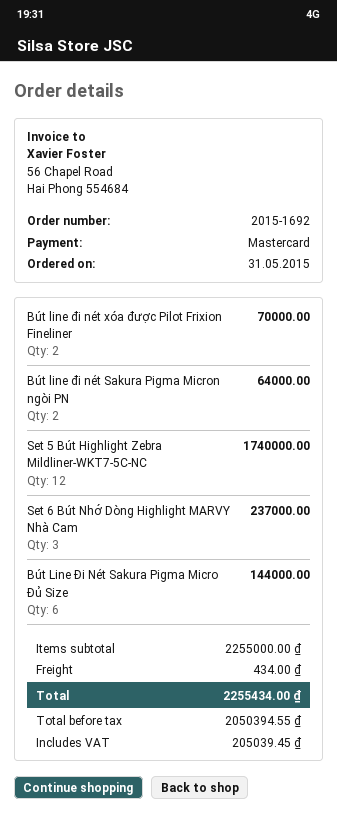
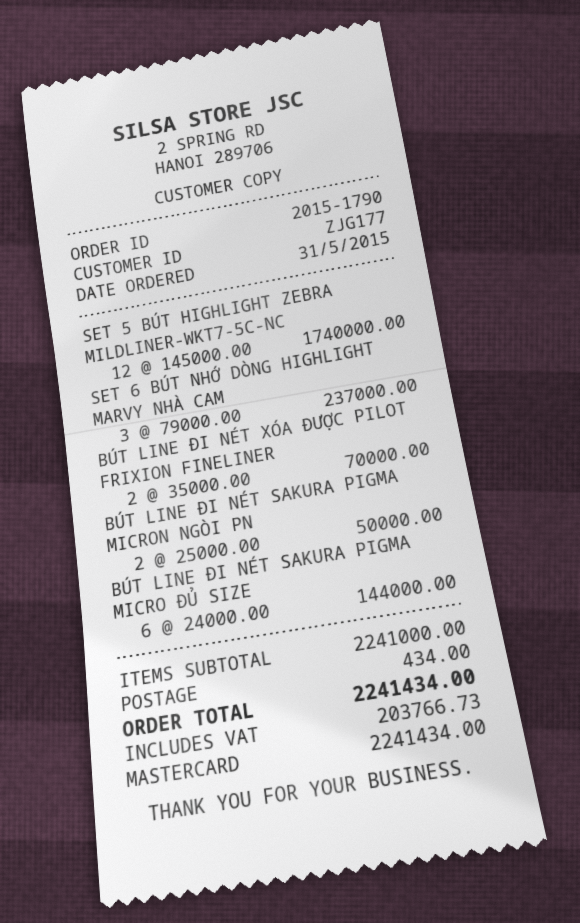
order number: 2015-1692 -> 2015-1790
Bút line đi nét Sakura Pigma Micron ngòi PN: 2 for 64000.00 -> 2 for 50000.00
subtotal: 2255000.00 -> 2241000.00
tax: 205039.45 -> 203766.73
total: 2255434.00 -> 2241434.00

